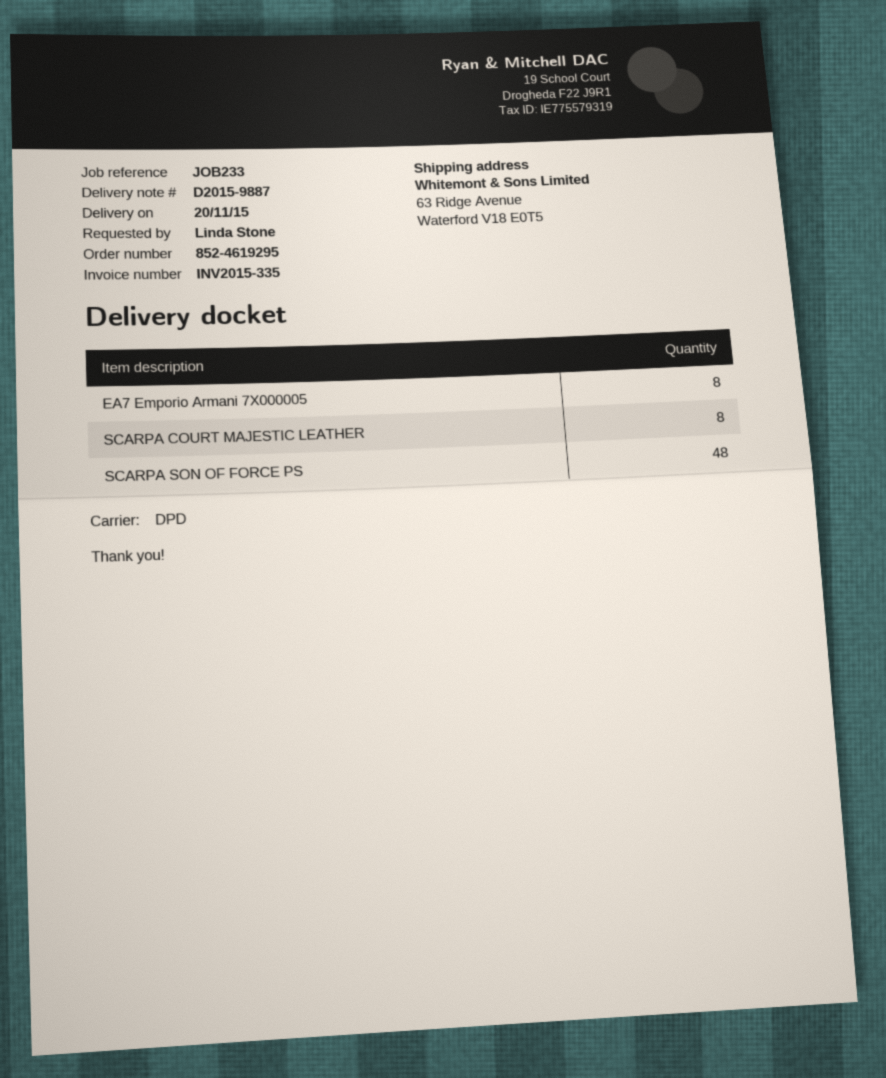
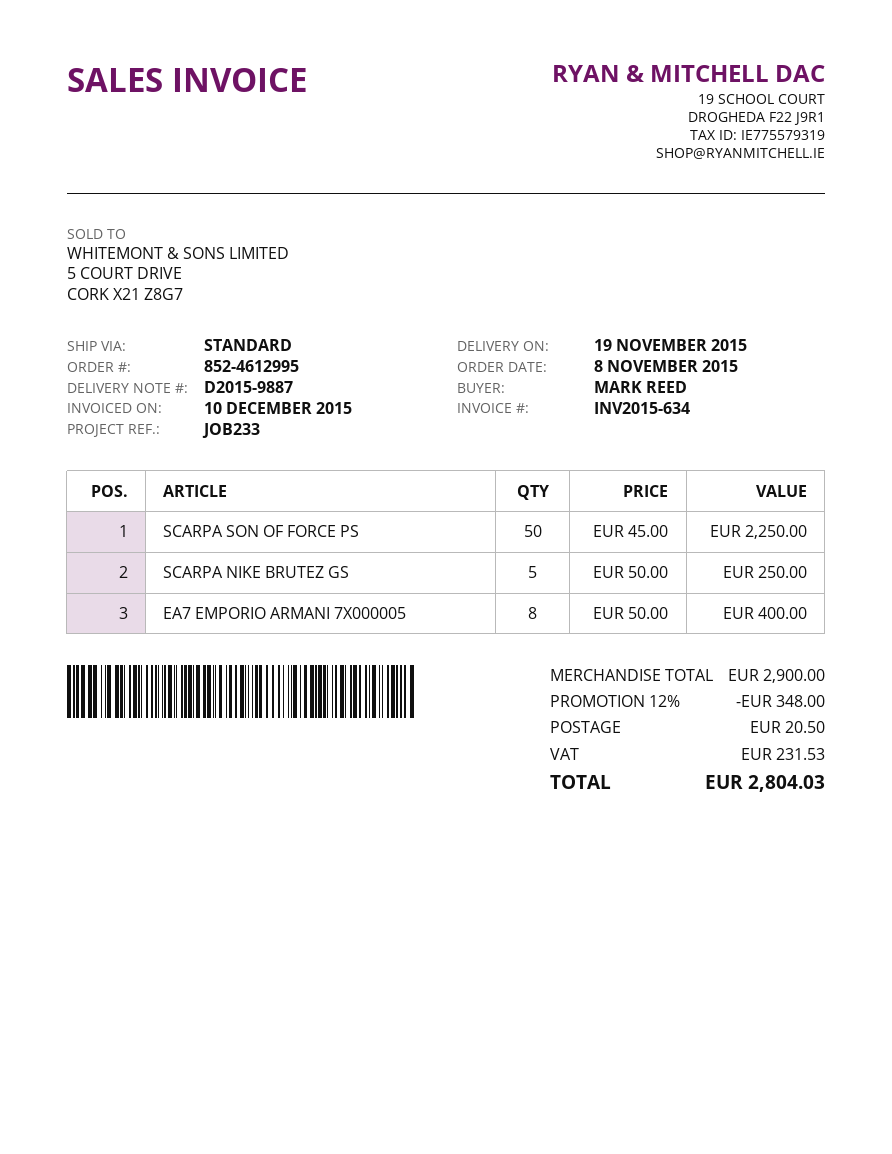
order number: 852-4619295 -> 852-4612995
delivery date: 2015-11-20 -> 2015-11-19
invoice number: INV2015-335 -> INV2015-634
ordered by: Linda Stone -> MARK REED
shipping method: DPD -> standard
SCARPA COURT MAJESTIC LEATHER: 8 -> none
SCARPA SON OF FORCE PS: 48 -> 50
SCARPA NIKE BRUTEZ GS: none -> 5

